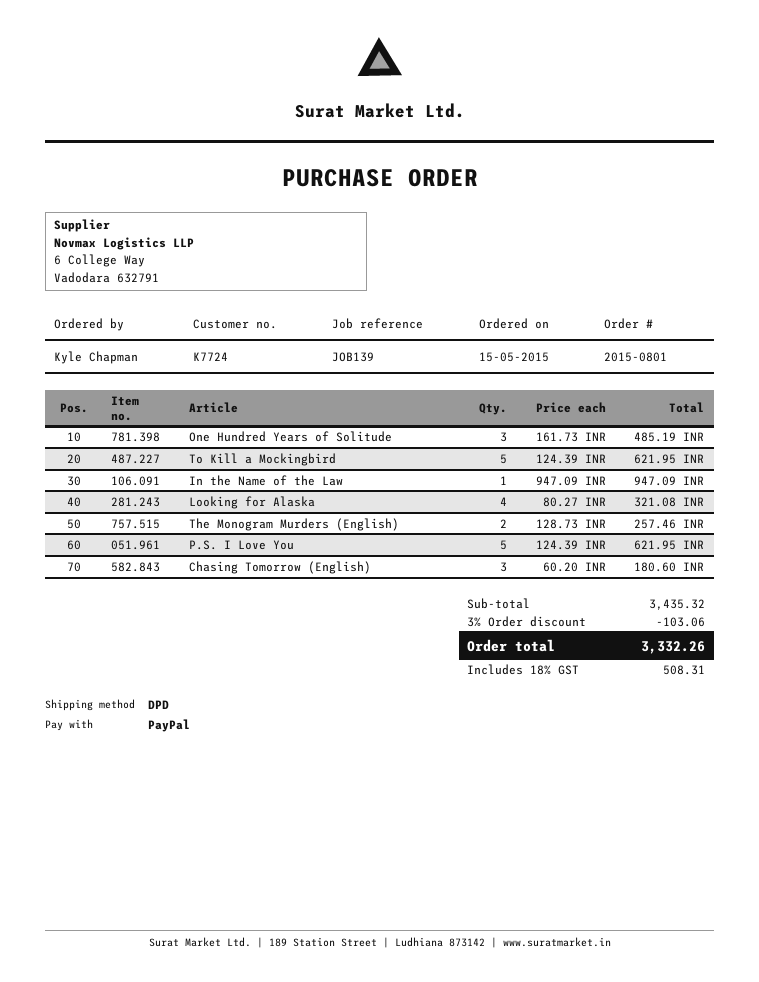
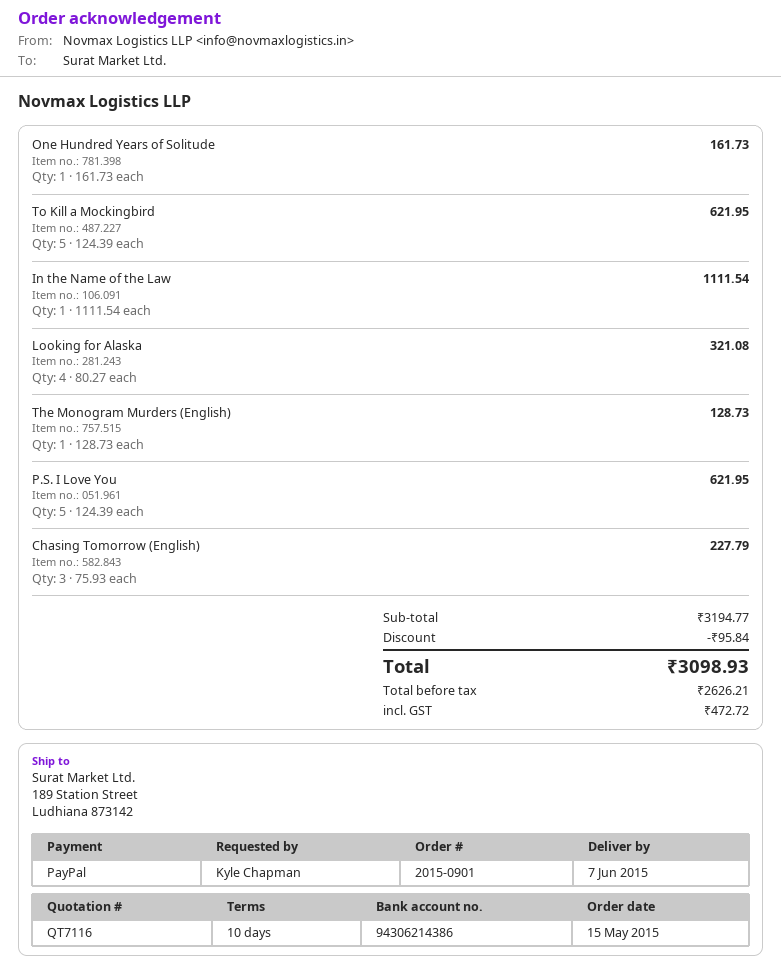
order number: 2015-0801 -> 2015-0901
One Hundred Years of Solitude: 3 x 161.73 = 485.19 -> 1 x 161.73 = 161.73
In the Name of the Law: 1 x 947.09 = 947.09 -> 1 x 1111.54 = 1111.54
The Monogram Murders (English): 2 x 128.73 = 257.46 -> 1 x 128.73 = 128.73
Chasing Tomorrow (English): 3 x 60.20 = 180.60 -> 3 x 75.93 = 227.79
subtotal: 3435.32 -> 3194.77
discount: 103.06 -> 95.84
tax: 508.31 -> 472.72
total: 3332.26 -> 3098.93

